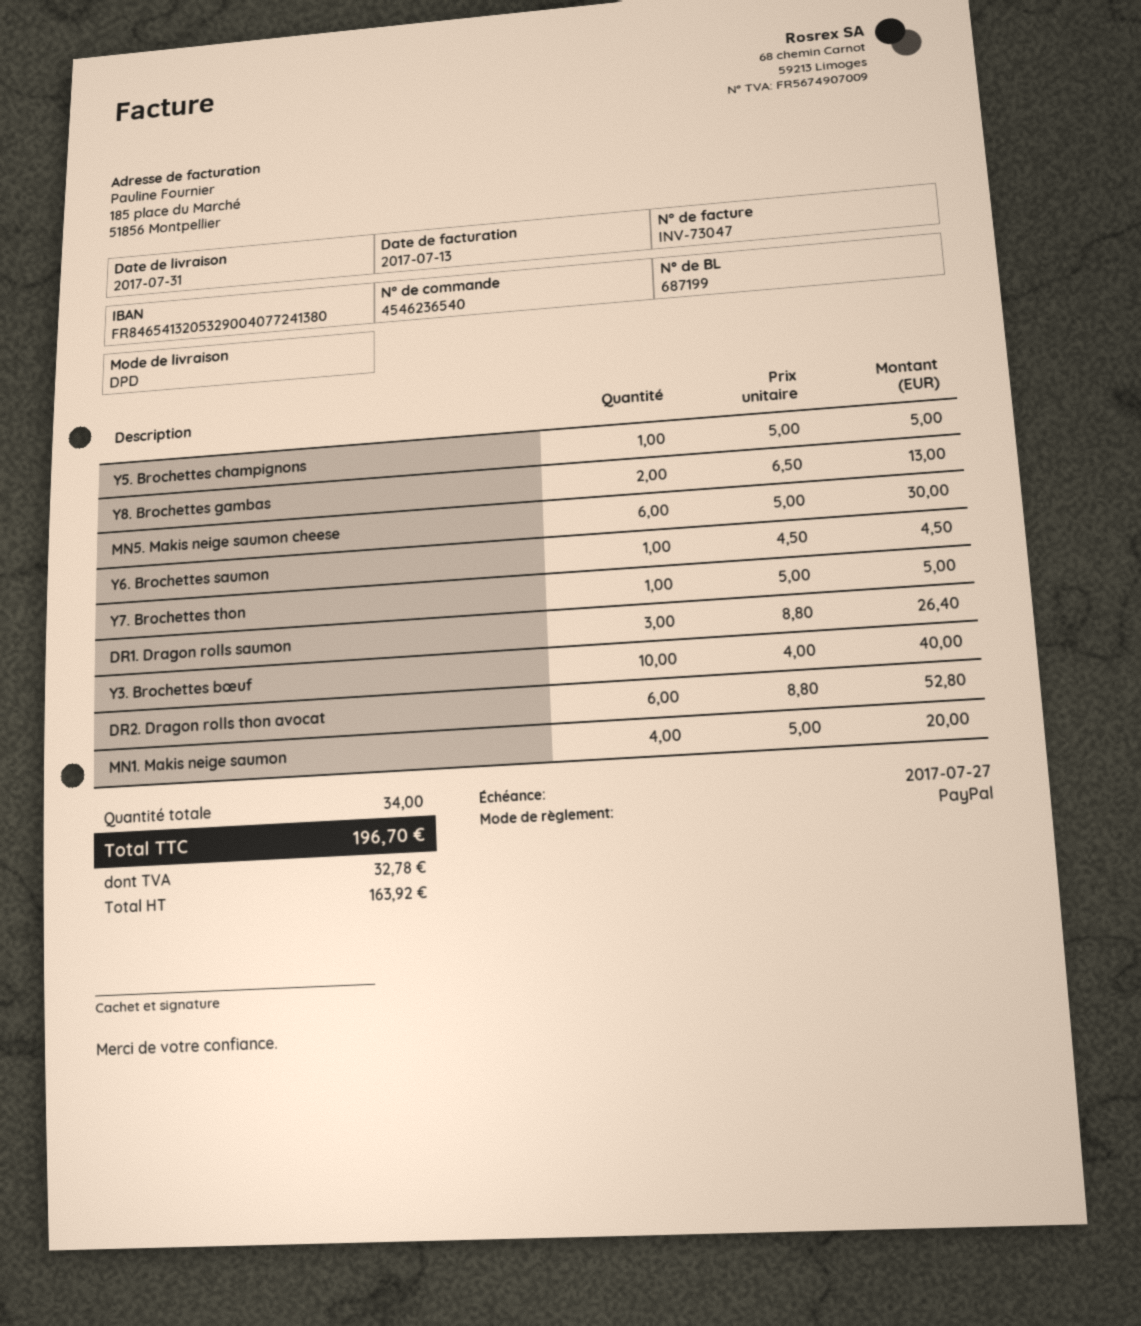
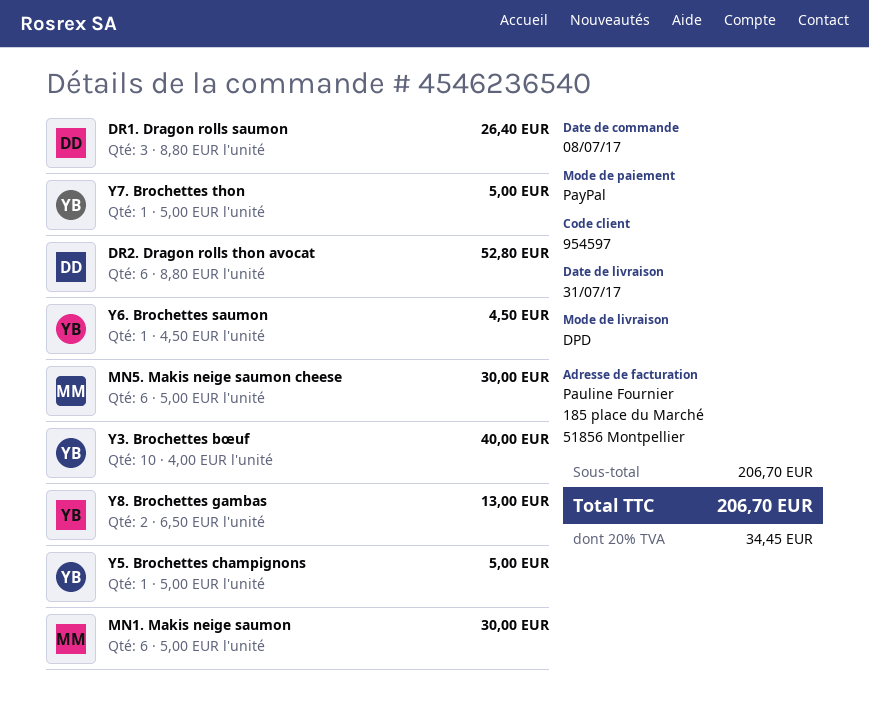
MN1. Makis neige saumon: 4 x 5.00 = 20.00 -> 6 x 5.00 = 30.00
tax: 32.78 -> 34.45
total: 196.70 -> 206.70

